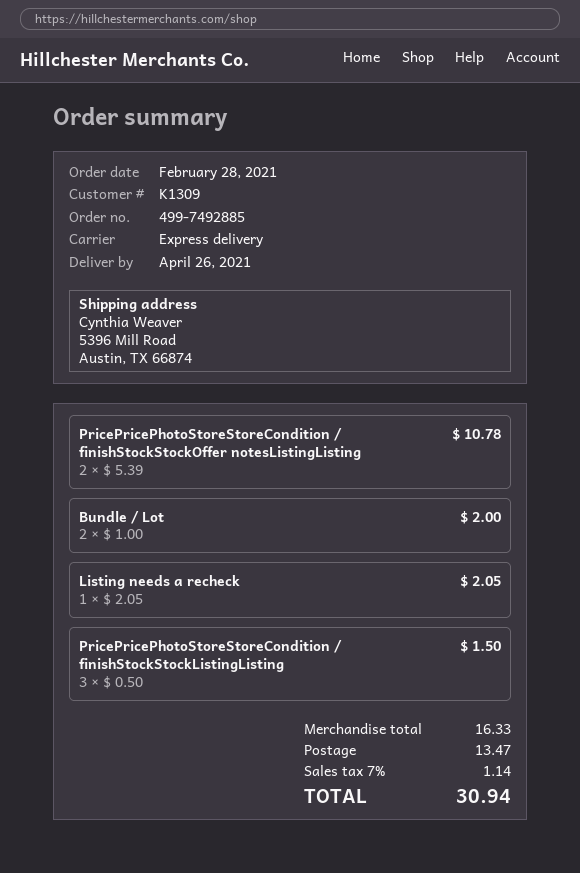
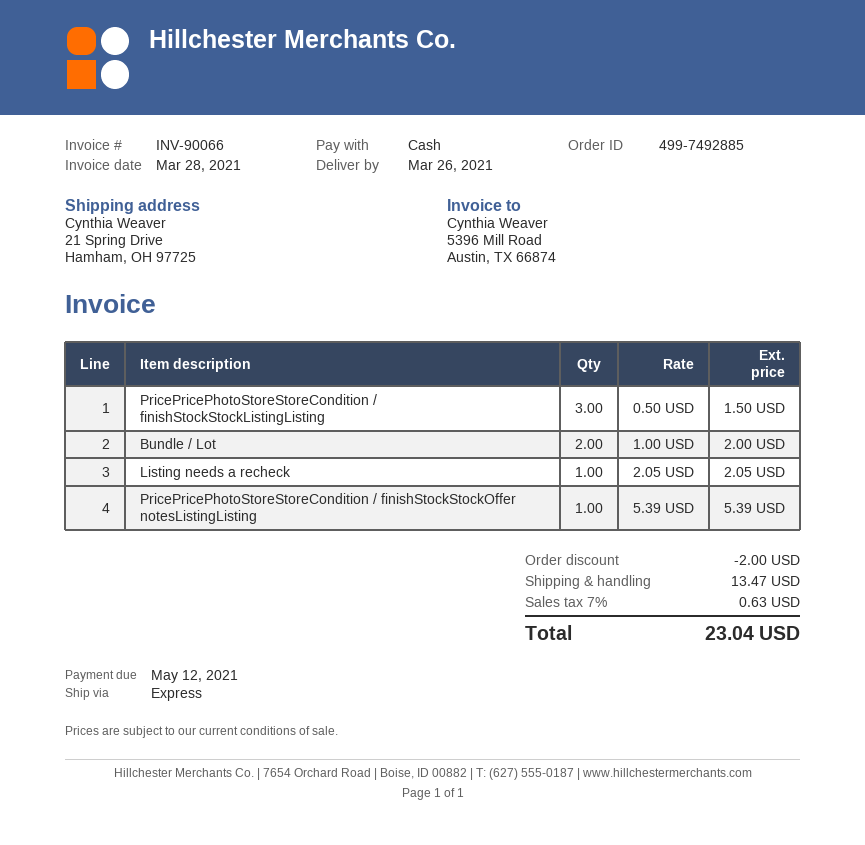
delivery date: 2021-04-26 -> 2021-03-26
ship to: 5396 Mill Road, Austin, TX 66874 -> 21 Spring Drive, Hamham, OH 97725
PricePricePhotoStoreStoreCondition / finishStockStockOffer notesListingListing: 2 x 5.39 = 10.78 -> 1 x 5.39 = 5.39
discount: none -> 2.00
tax: 7% = 1.14 -> 7% = 0.63
total: 30.94 -> 23.04

